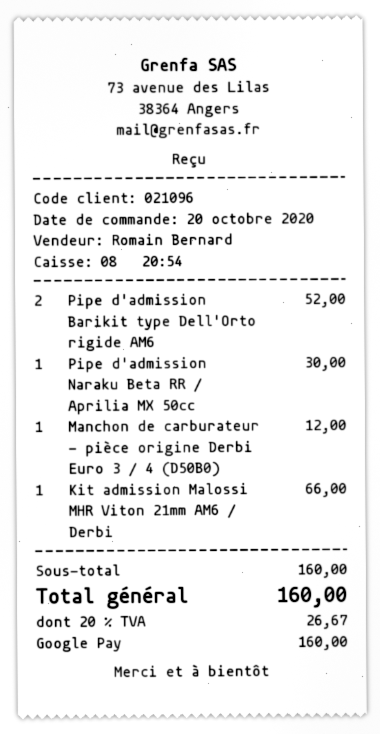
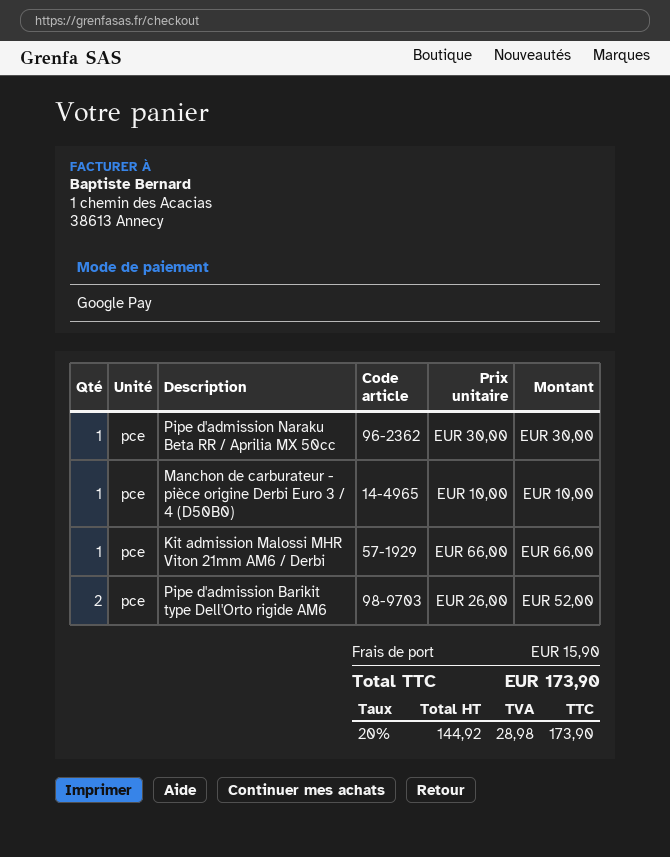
Manchon de carburateur - pièce origine Derbi Euro 3 / 4 (D50B0): 1 for 12.00 -> 1 for 10.00
shipping: none -> 15.90
tax: 20% = 26.67 -> 20% = 28.98
total: 160.00 -> 173.90

